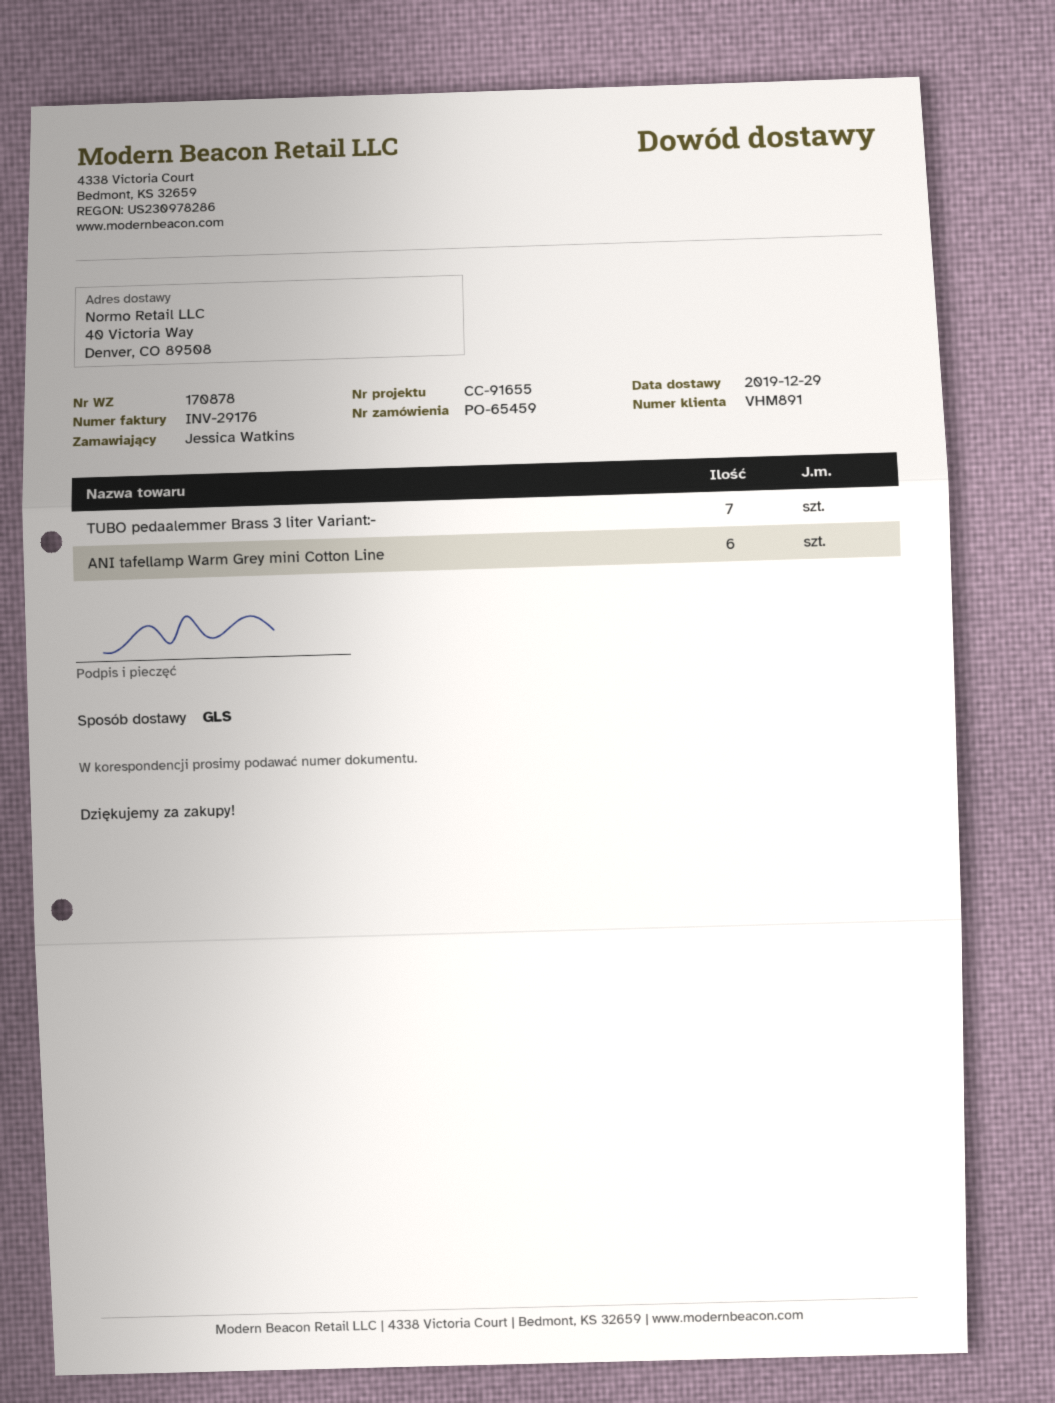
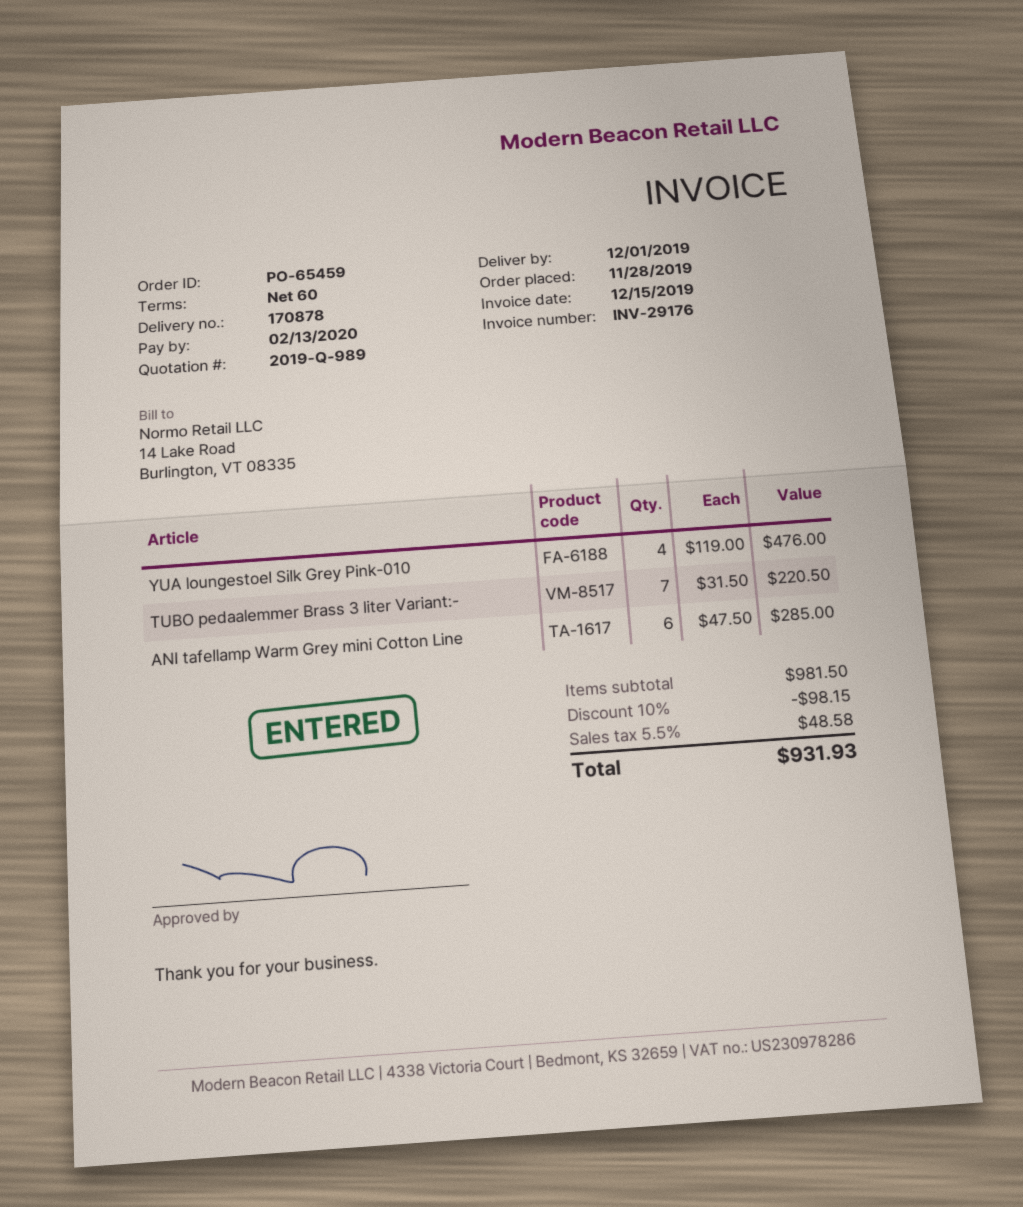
delivery date: 2019-12-29 -> 2019-12-01
YUA loungestoel Silk Grey Pink-010: none -> 4

